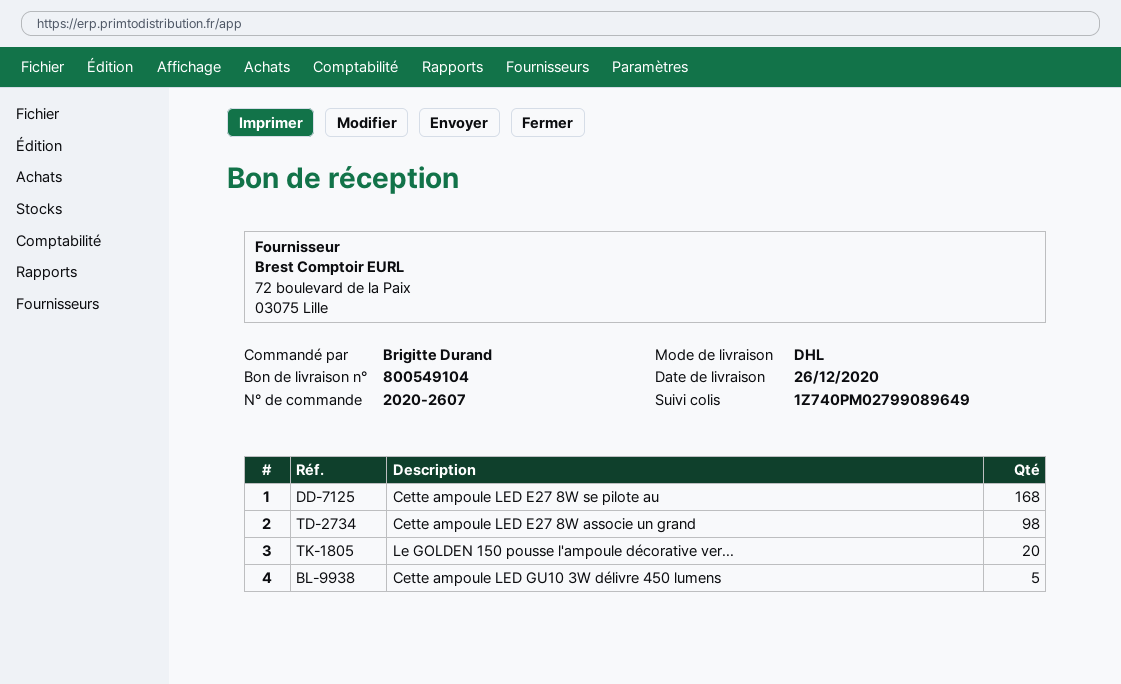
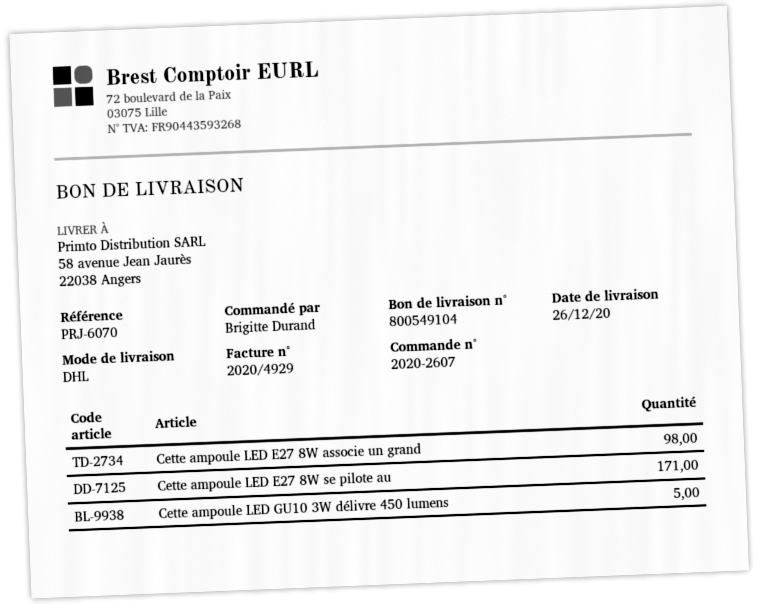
Cette ampoule LED E27 8W se pilote au: 168 -> 171
Le GOLDEN 150 pousse l'ampoule décorative ver...: 20 -> none

